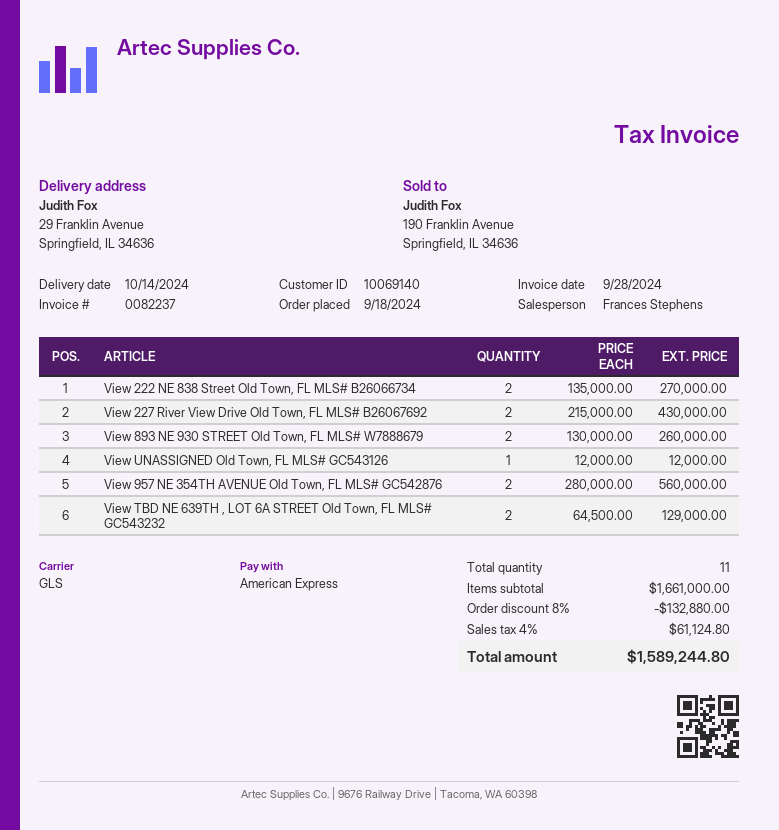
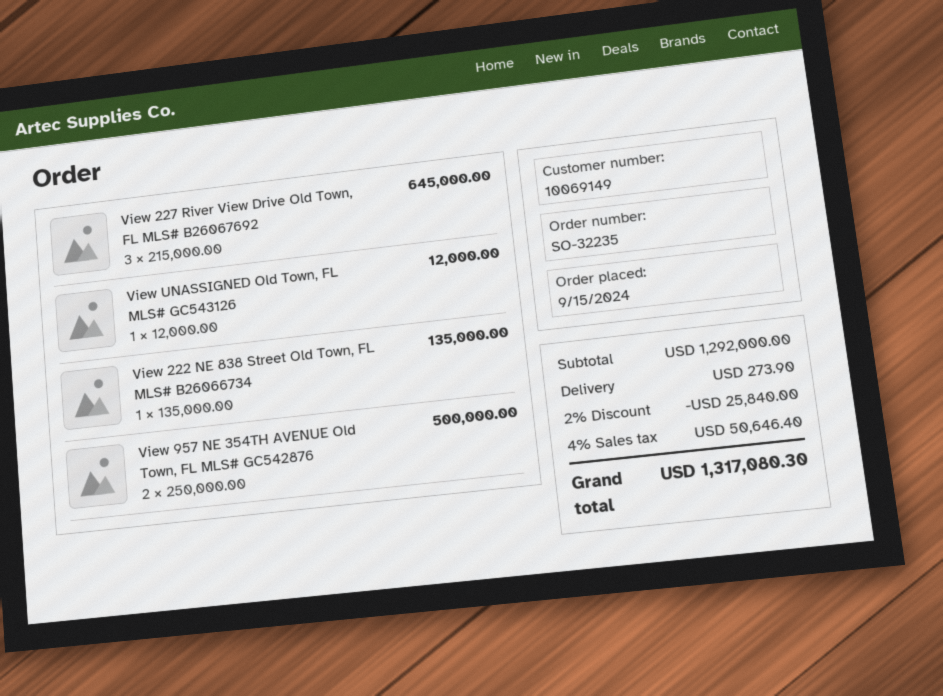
order date: 2024-09-18 -> 2024-09-15
customer number: 10069140 -> 10069149
View 222 NE 838 Street Old Town, FL MLS# B26066734: 2 x 135000.00 = 270000.00 -> 1 x 135000.00 = 135000.00
View 227 River View Drive Old Town, FL MLS# B26067692: 2 x 215000.00 = 430000.00 -> 3 x 215000.00 = 645000.00
View 893 NE 930 STREET Old Town, FL MLS# W7888679: 2 x 130000.00 = 260000.00 -> none
View 957 NE 354TH AVENUE Old Town, FL MLS# GC542876: 2 x 280000.00 = 560000.00 -> 2 x 250000.00 = 500000.00
View TBD NE 639TH , LOT 6A STREET Old Town, FL MLS# GC543232: 2 x 64500.00 = 129000.00 -> none
subtotal: 1661000.00 -> 1292000.00
discount: 8% = 132880.00 -> 2% = 25840.00
shipping: none -> 273.90
tax: 4% = 61124.80 -> 4% = 50646.40
total: 1589244.80 -> 1317080.30

